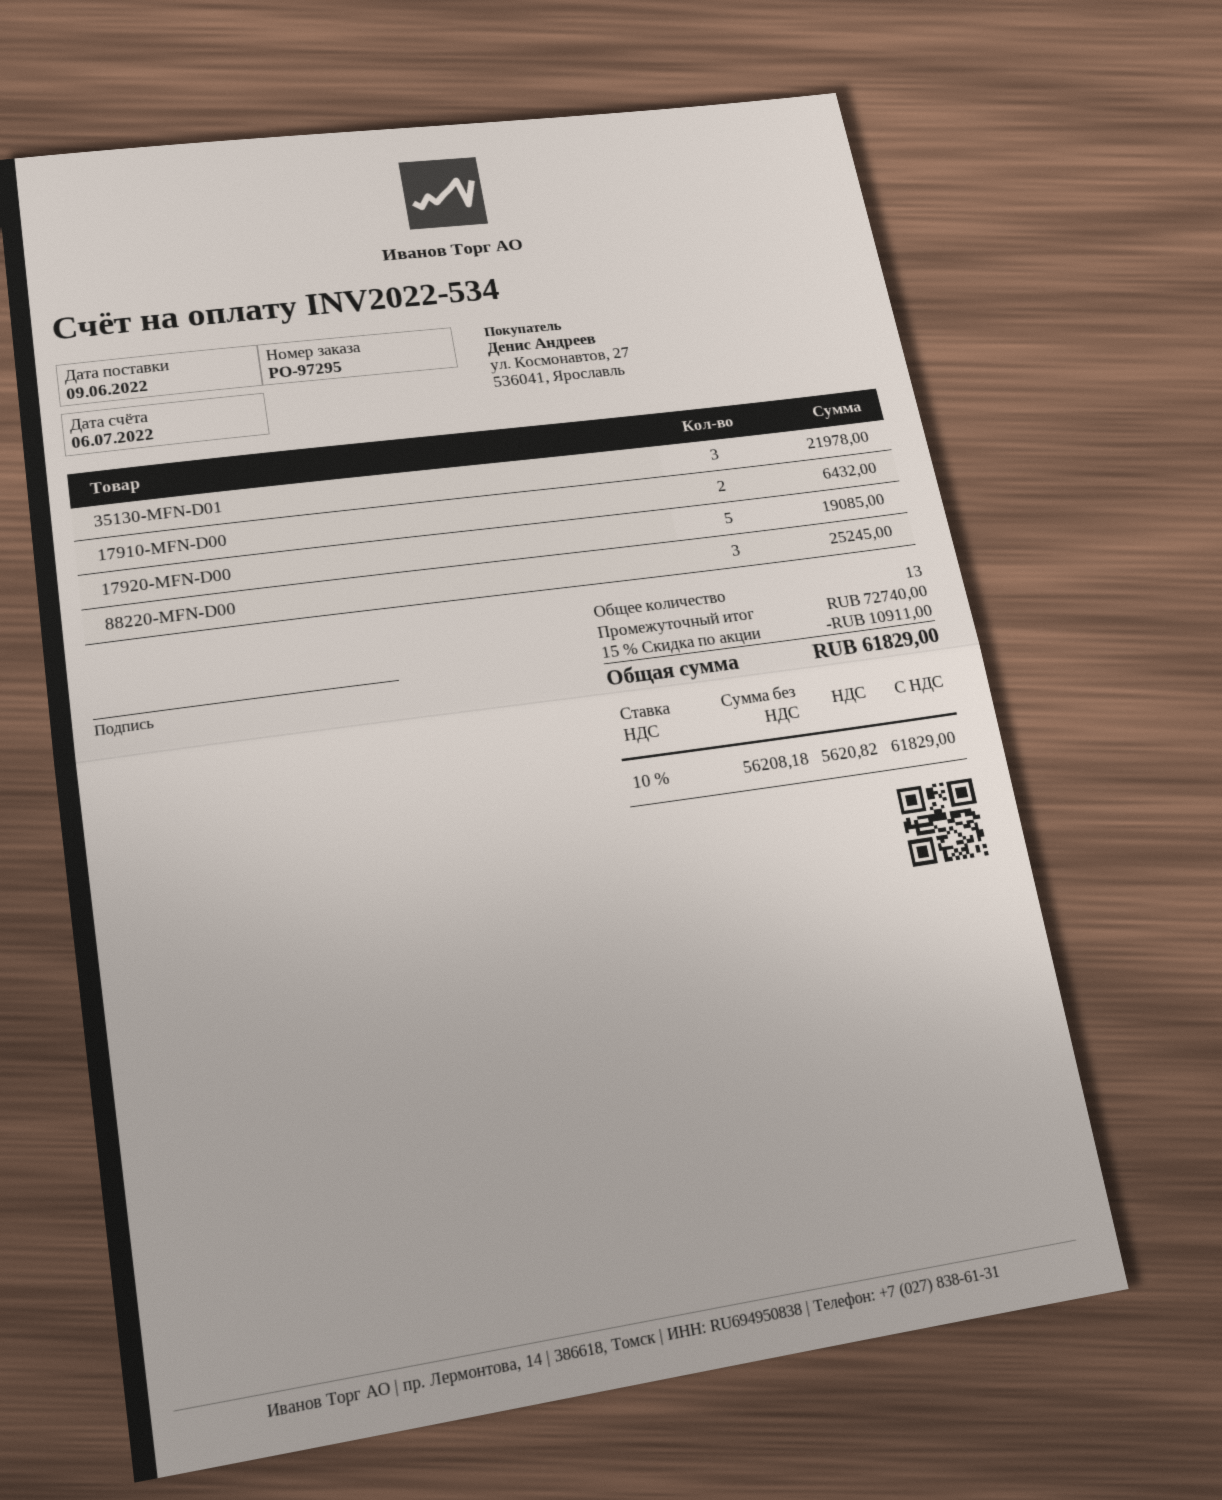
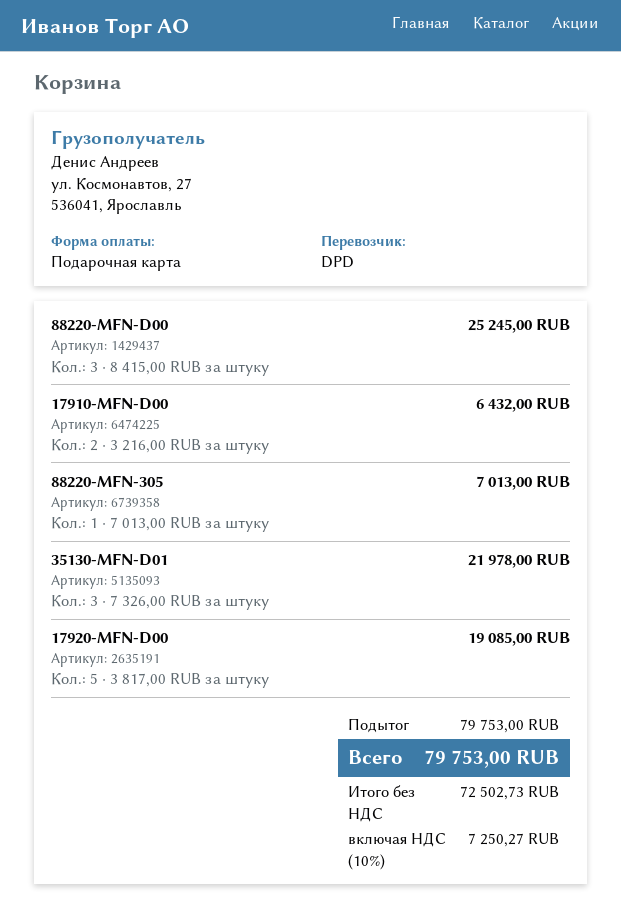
88220-MFN-305: none -> 1 for 7013.00
subtotal: 72740.00 -> 79753.00
discount: 15% = 10911.00 -> none
net: 56208.18 -> 72502.73
tax: 10% = 5620.82 -> 10% = 7250.27
total: 61829.00 -> 79753.00

